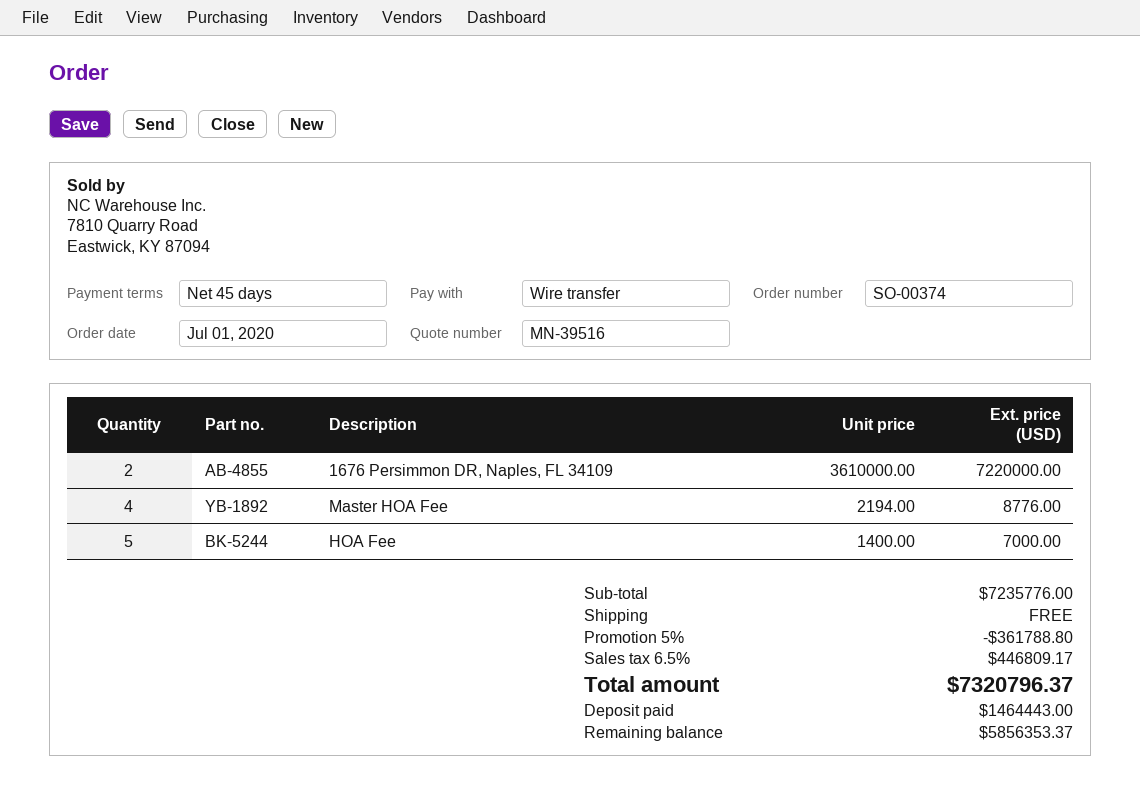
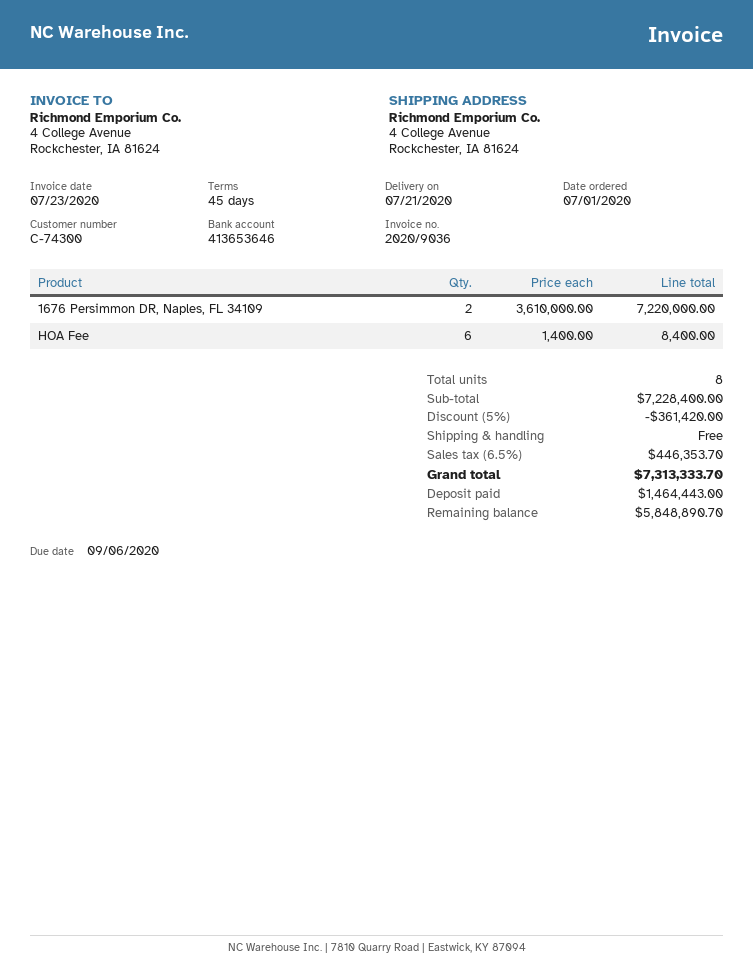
Master HOA Fee: 4 x 2194.00 = 8776.00 -> none
HOA Fee: 5 x 1400.00 = 7000.00 -> 6 x 1400.00 = 8400.00
subtotal: 7235776.00 -> 7228400.00
discount: 5% = 361788.80 -> 5% = 361420.00
tax: 6.5% = 446809.17 -> 6.5% = 446353.70
total: 7320796.37 -> 7313333.70
balance: 5856353.37 -> 5848890.70

